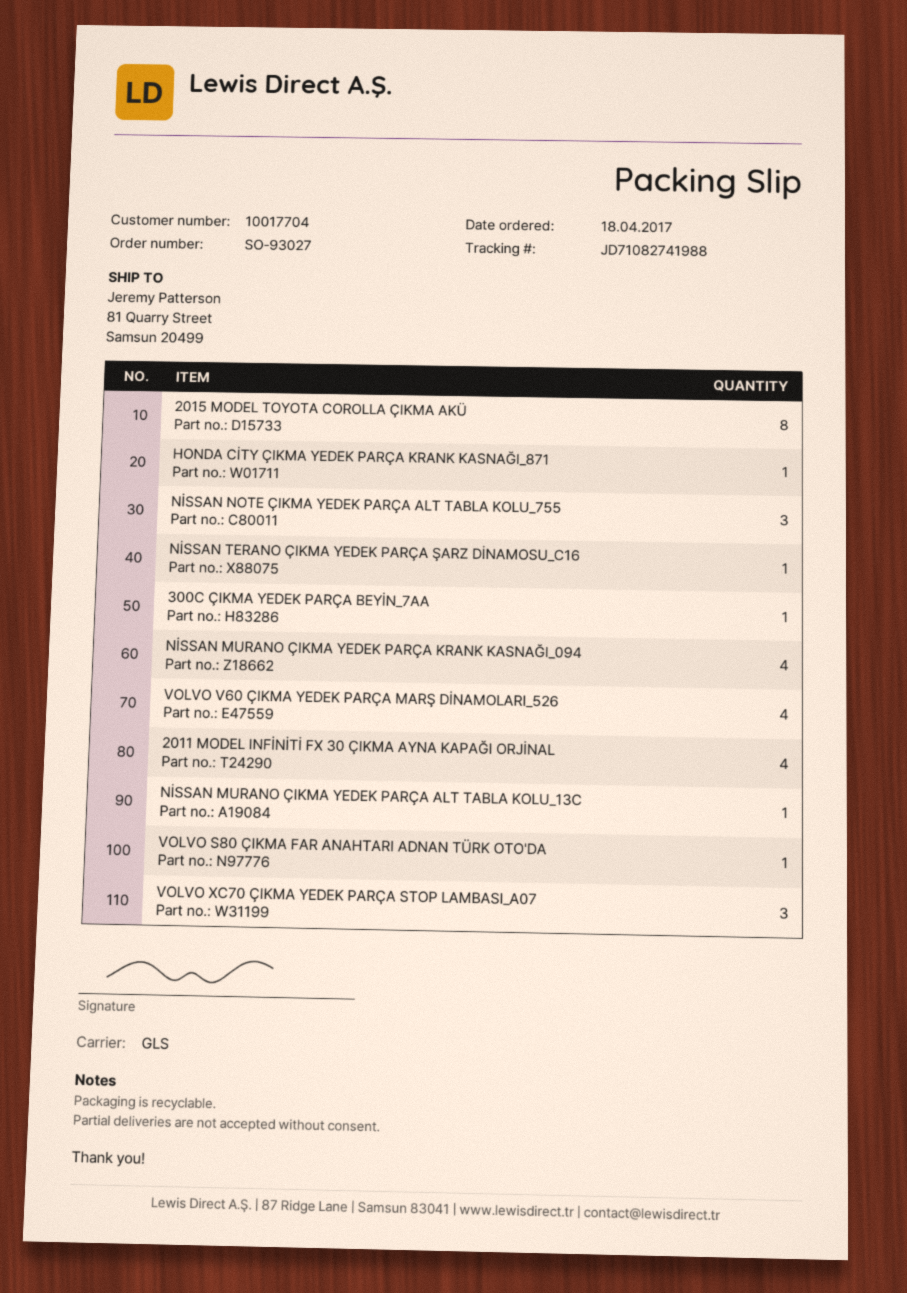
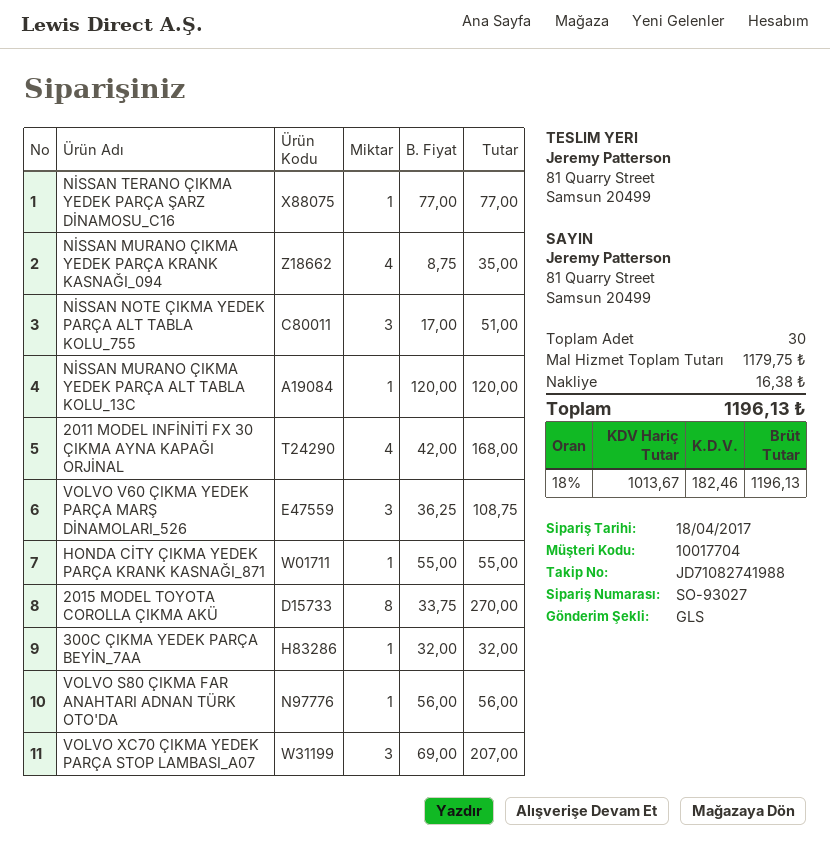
VOLVO V60 ÇIKMA YEDEK PARÇA MARŞ DİNAMOLARI_526: 4 -> 3

